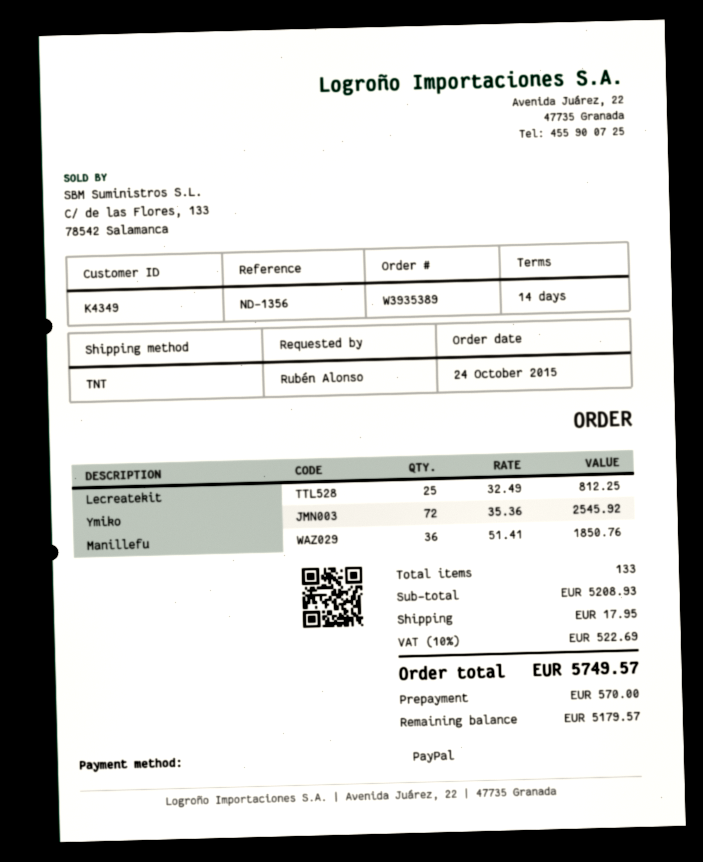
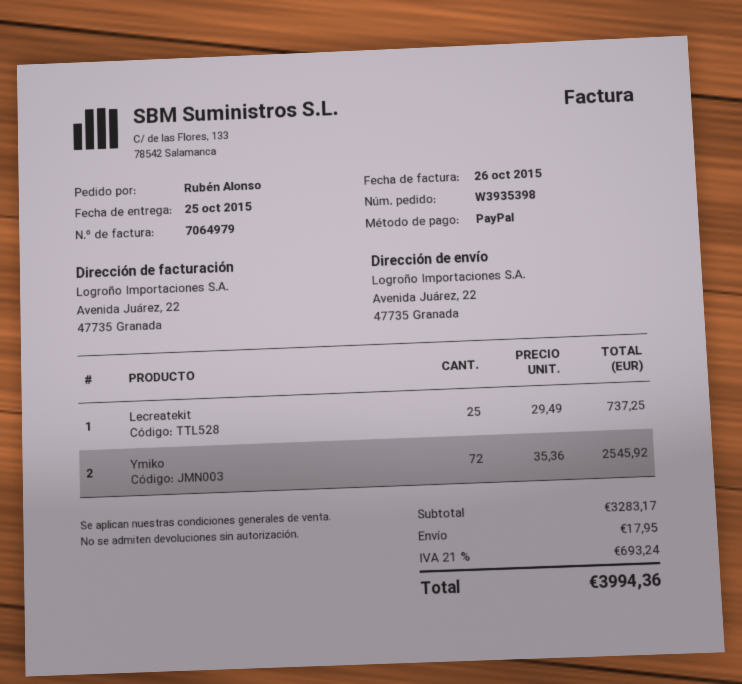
order number: W3935389 -> W3935398
Lecreatekit: 25 x 32.49 = 812.25 -> 25 x 29.49 = 737.25
Manillefu: 36 x 51.41 = 1850.76 -> none
subtotal: 5208.93 -> 3283.17
tax: 10% = 522.69 -> 21% = 693.24
total: 5749.57 -> 3994.36

